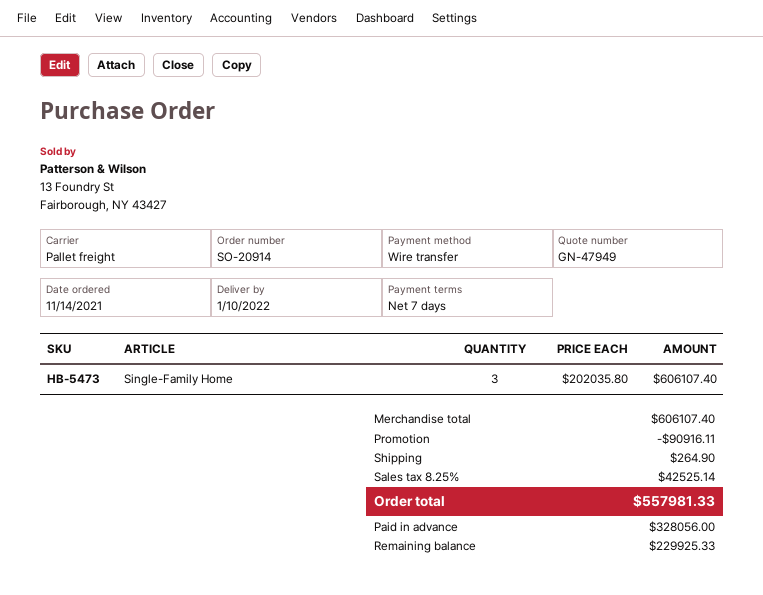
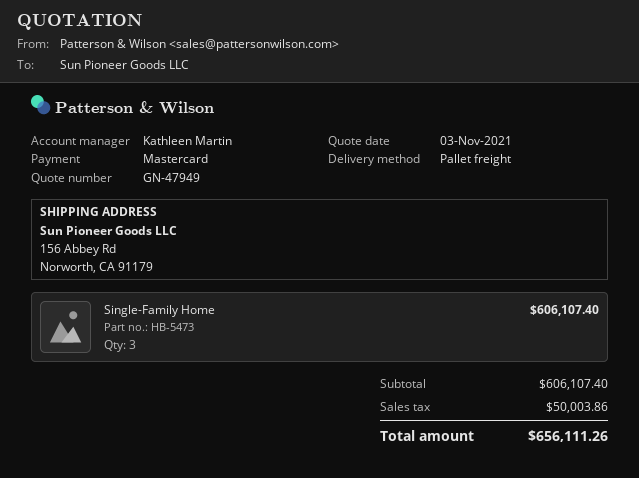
payment method: bank transfer -> Mastercard
discount: 90916.11 -> none
shipping: 264.90 -> none
tax: 42525.14 -> 50003.86
total: 557981.33 -> 656111.26

